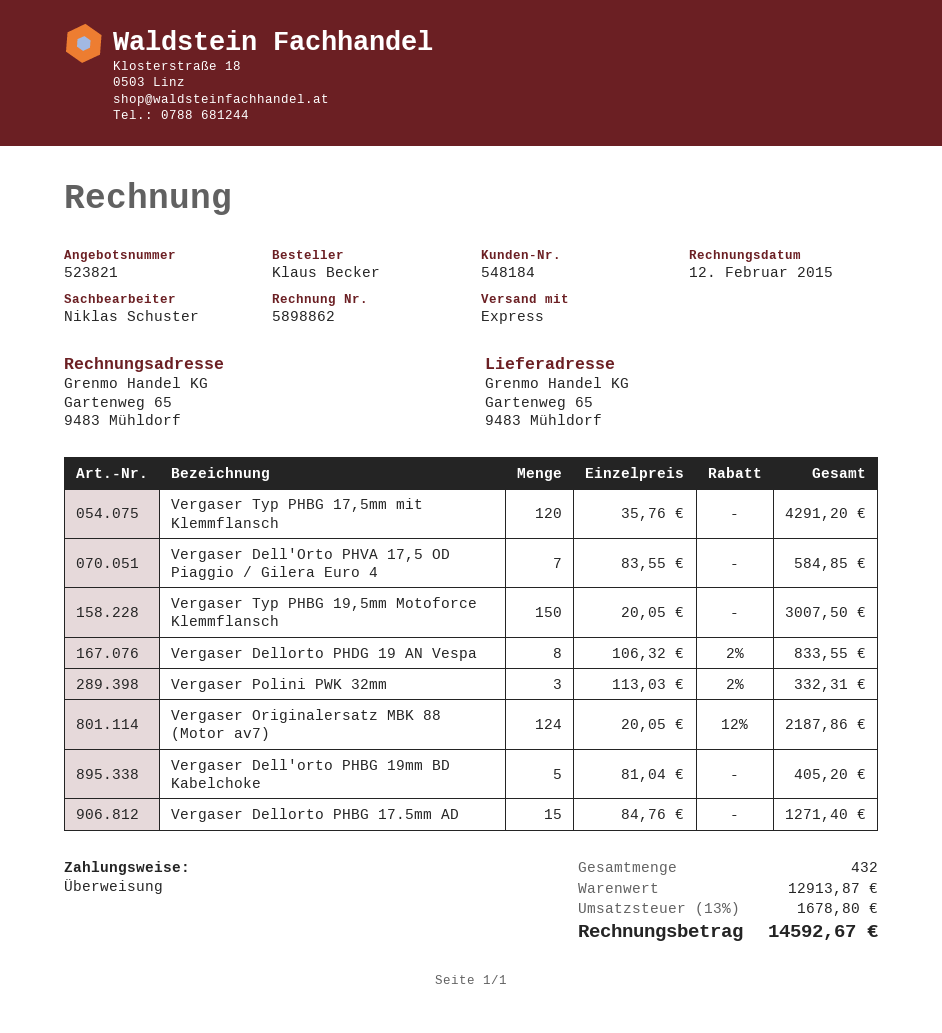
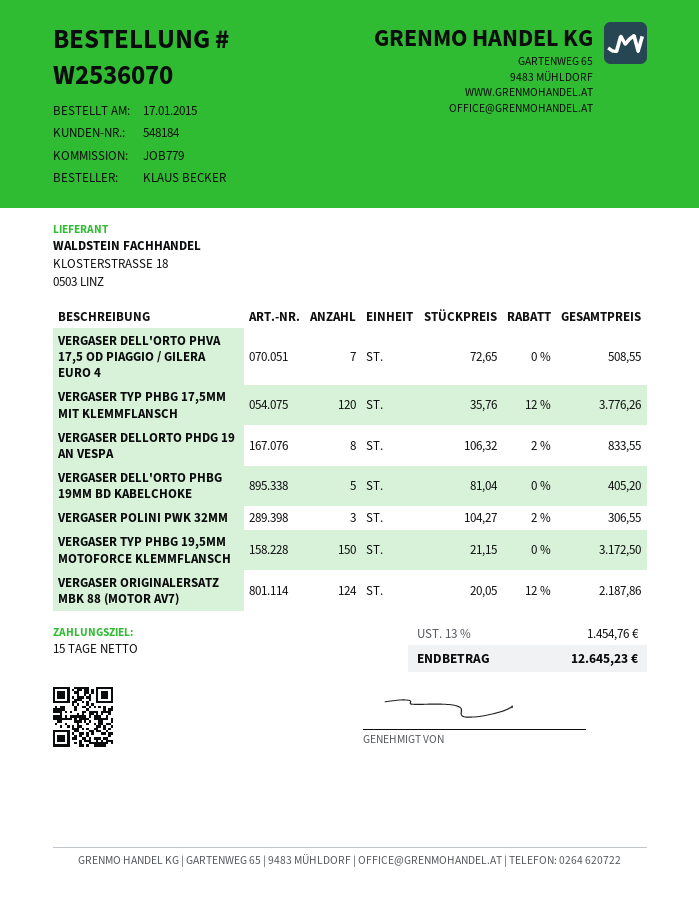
Vergaser Typ PHBG 17,5mm mit Klemmflansch: 120 x 35.76 = 4291.20 -> 120 x 35.76 - 12% = 3776.26
Vergaser Dell'Orto PHVA 17,5 OD Piaggio / Gilera Euro 4: 7 x 83.55 = 584.85 -> 7 x 72.65 = 508.55
Vergaser Typ PHBG 19,5mm Motoforce Klemmflansch: 150 x 20.05 = 3007.50 -> 150 x 21.15 = 3172.50
Vergaser Polini PWK 32mm: 3 x 113.03 - 2% = 332.31 -> 3 x 104.27 - 2% = 306.55
Vergaser Dellorto PHBG 17.5mm AD: 15 x 84.76 = 1271.40 -> none
tax: 13% = 1678.80 -> 13% = 1454.76
total: 14592.67 -> 12645.23

